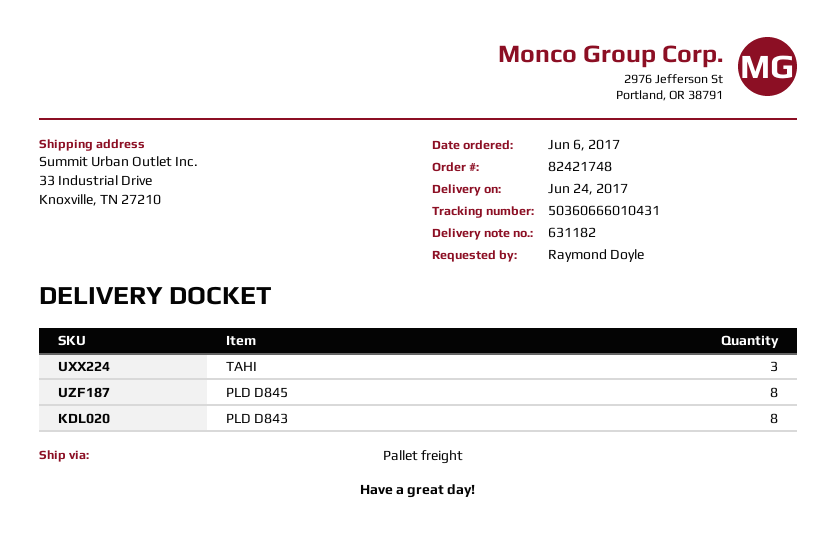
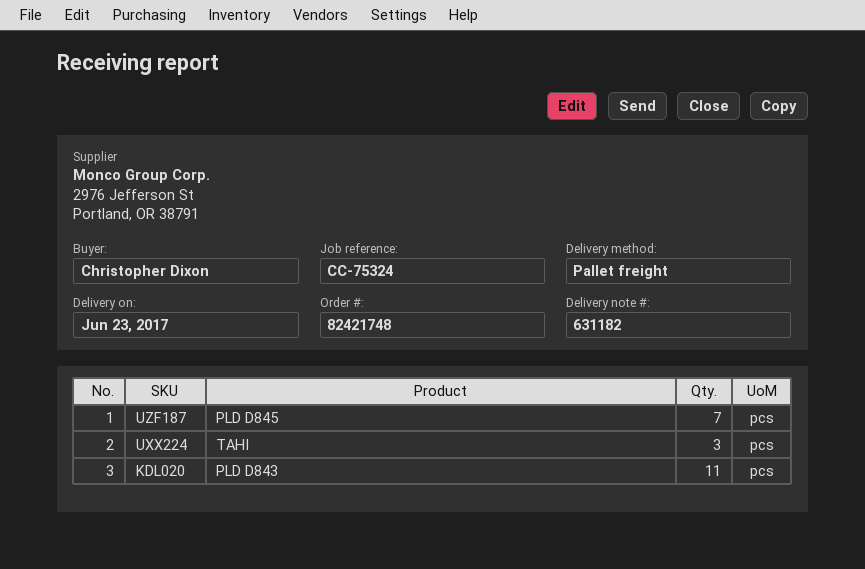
delivery date: 2017-06-24 -> 2017-06-23
ordered by: Raymond Doyle -> Christopher Dixon
PLD D845: 8 -> 7
PLD D843: 8 -> 11

